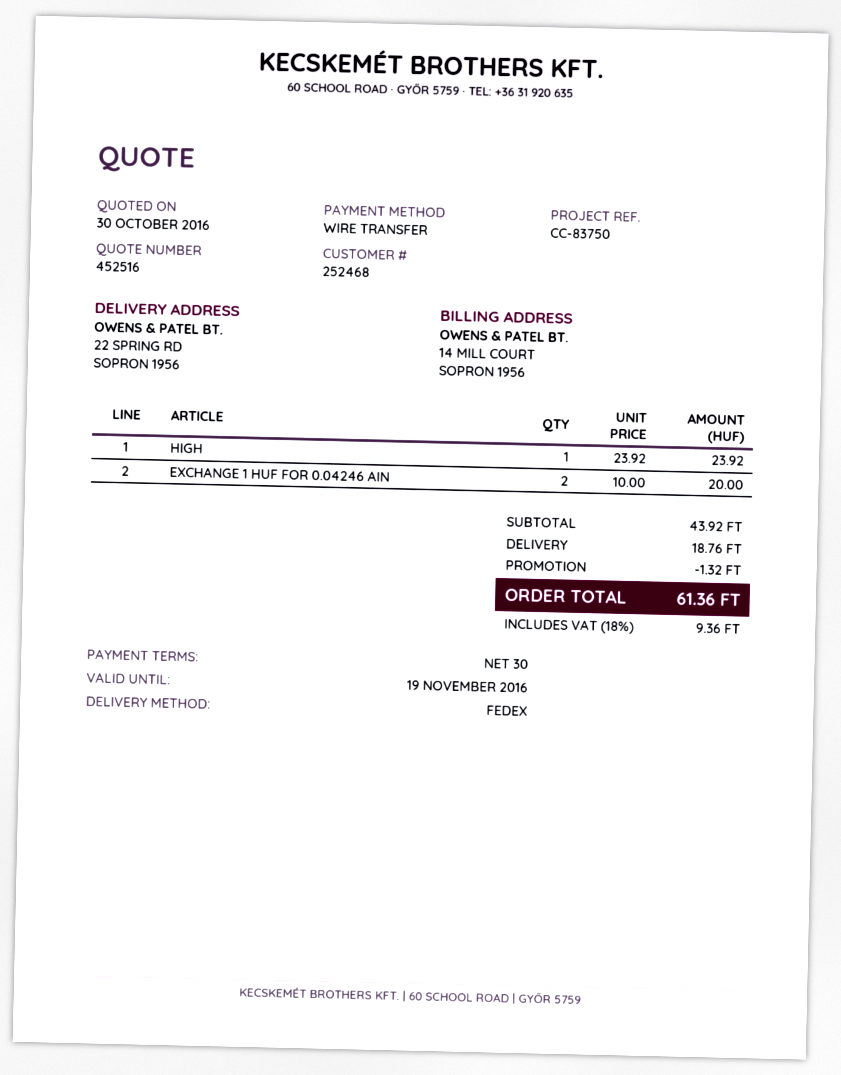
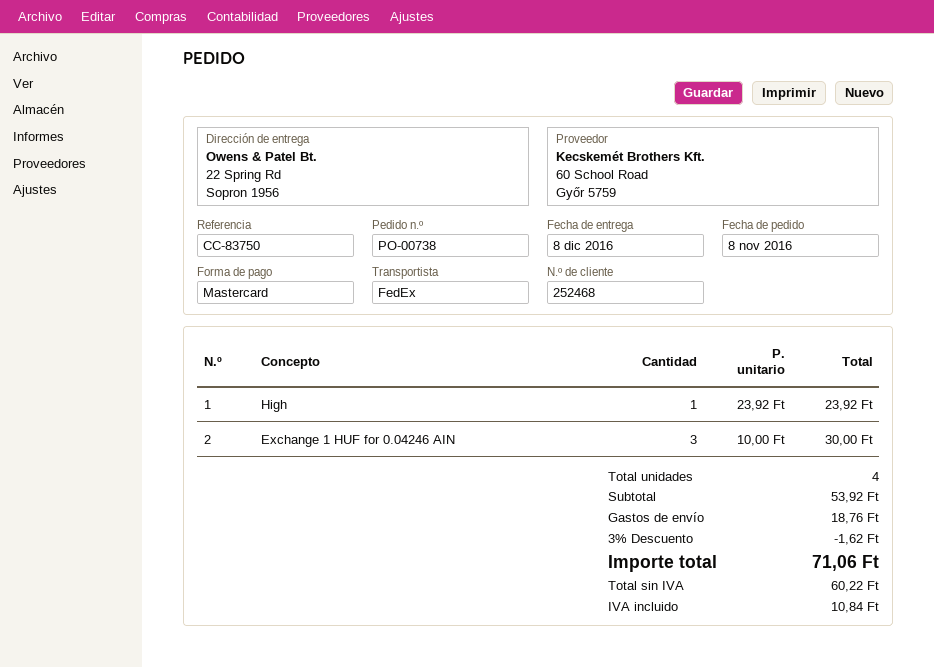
payment method: bank transfer -> Mastercard
EXCHANGE 1 HUF FOR 0.04246 AIN: 2 x 10.00 = 20.00 -> 3 x 10.00 = 30.00
subtotal: 43.92 -> 53.92
discount: 1.32 -> 1.62
tax: 9.36 -> 10.84
total: 61.36 -> 71.06

